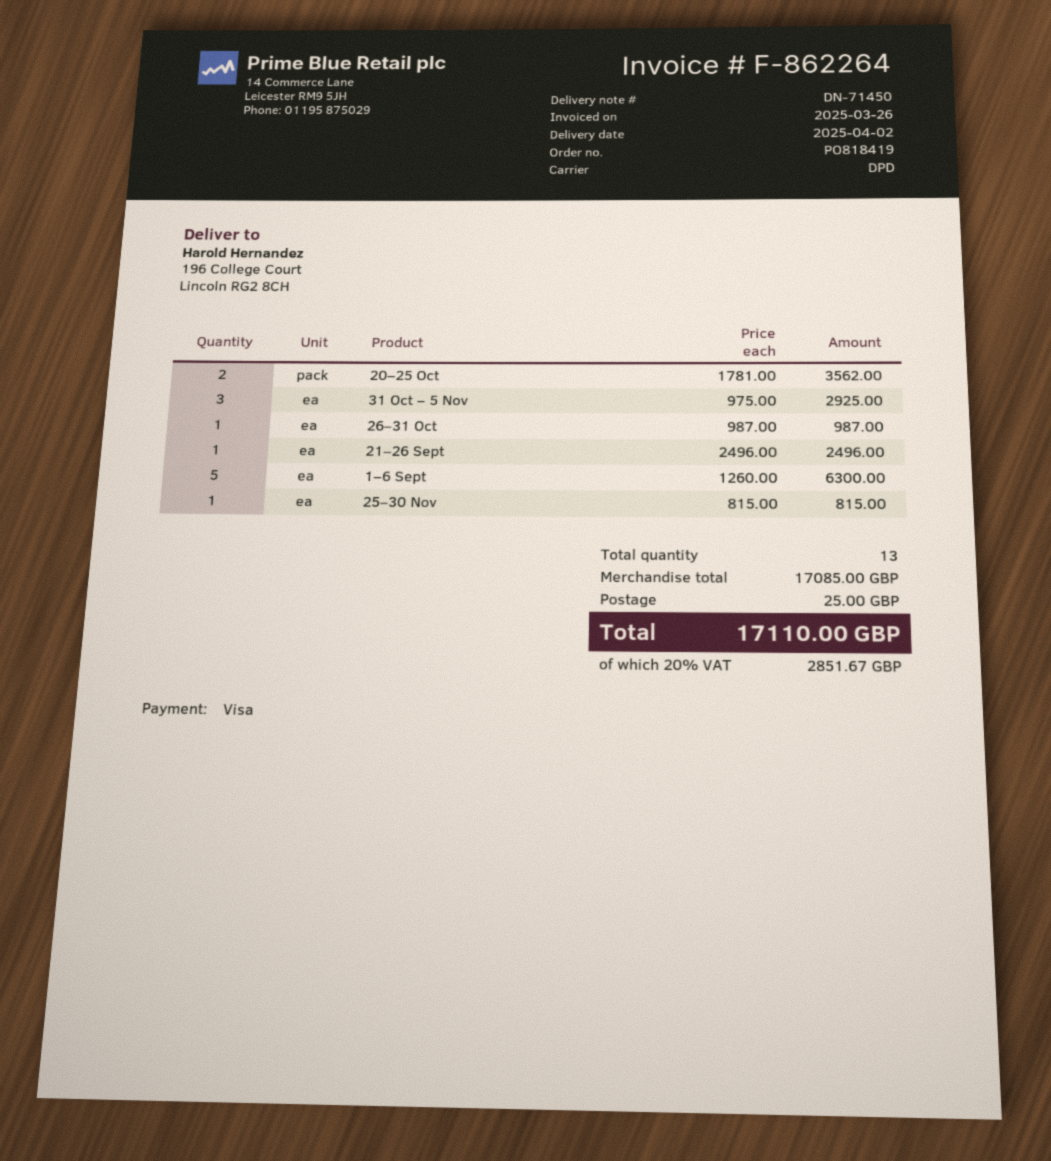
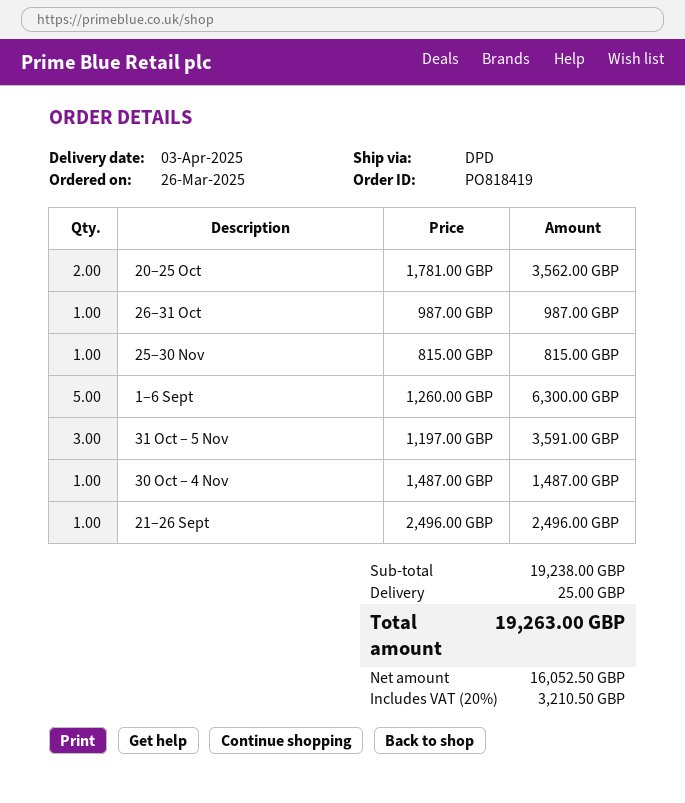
delivery date: 2025-04-02 -> 2025-04-03
31 Oct – 5 Nov: 3 x 975.00 = 2925.00 -> 3 x 1197.00 = 3591.00
30 Oct – 4 Nov: none -> 1 x 1487.00 = 1487.00
subtotal: 17085.00 -> 19238.00
tax: 20% = 2851.67 -> 20% = 3210.50
total: 17110.00 -> 19263.00

